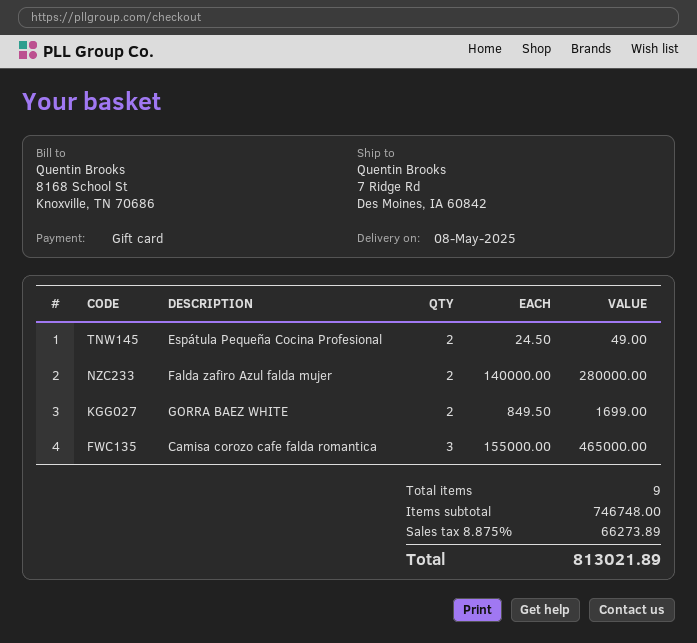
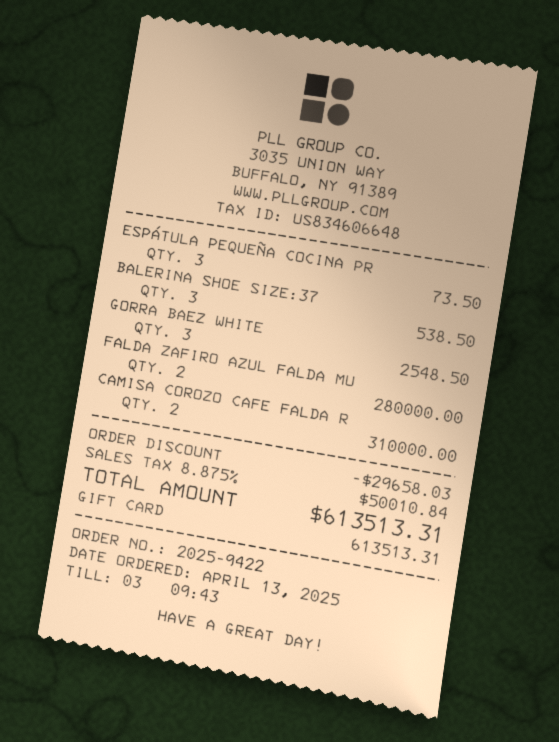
Espátula Pequeña Cocina Profesional: 2 for 49.00 -> 3 for 73.50
GORRA BAEZ WHITE: 2 for 1699.00 -> 3 for 2548.50
Camisa corozo cafe falda romantica: 3 for 465000.00 -> 2 for 310000.00
BALERINA SHOE SIZE:37: none -> 3 for 538.50
discount: none -> 29658.03
tax: 8.875% = 66273.89 -> 8.875% = 50010.84
total: 813021.89 -> 613513.31

